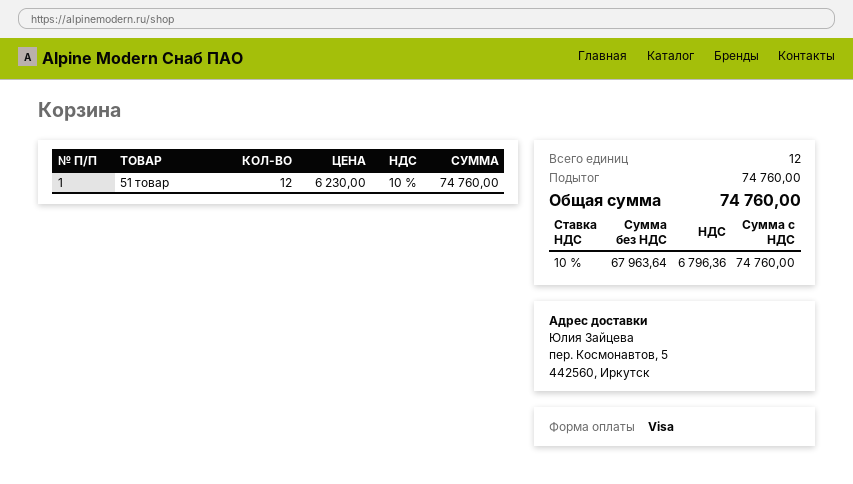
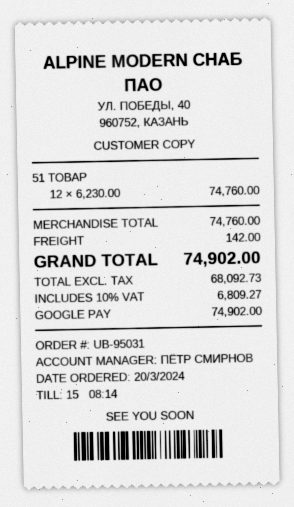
payment method: Visa -> Google Pay
shipping: none -> 142.00
net: 67963.64 -> 68092.73
tax: 10% = 6796.36 -> 10% = 6809.27
total: 74760.00 -> 74902.00

